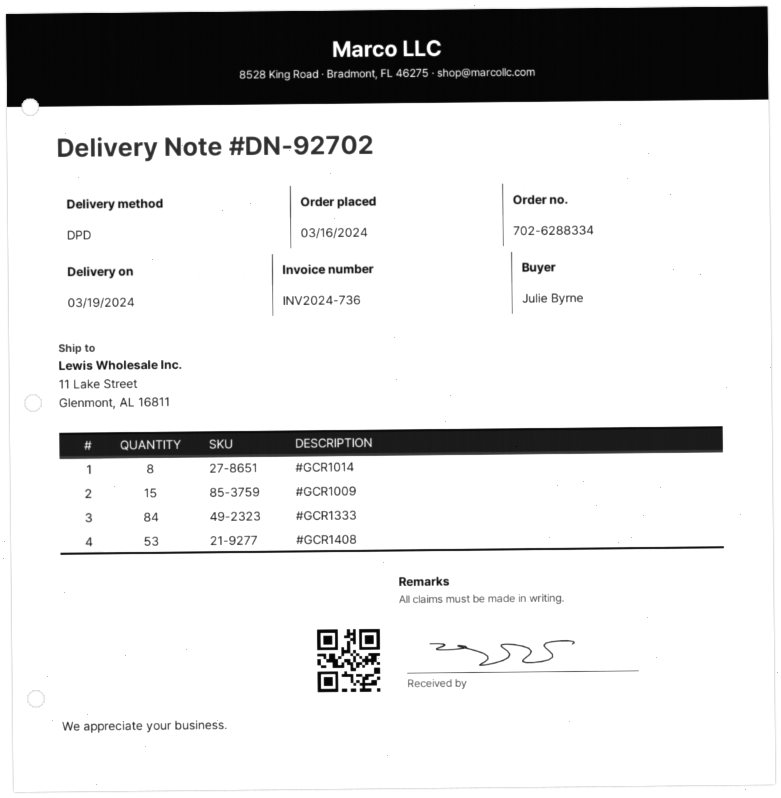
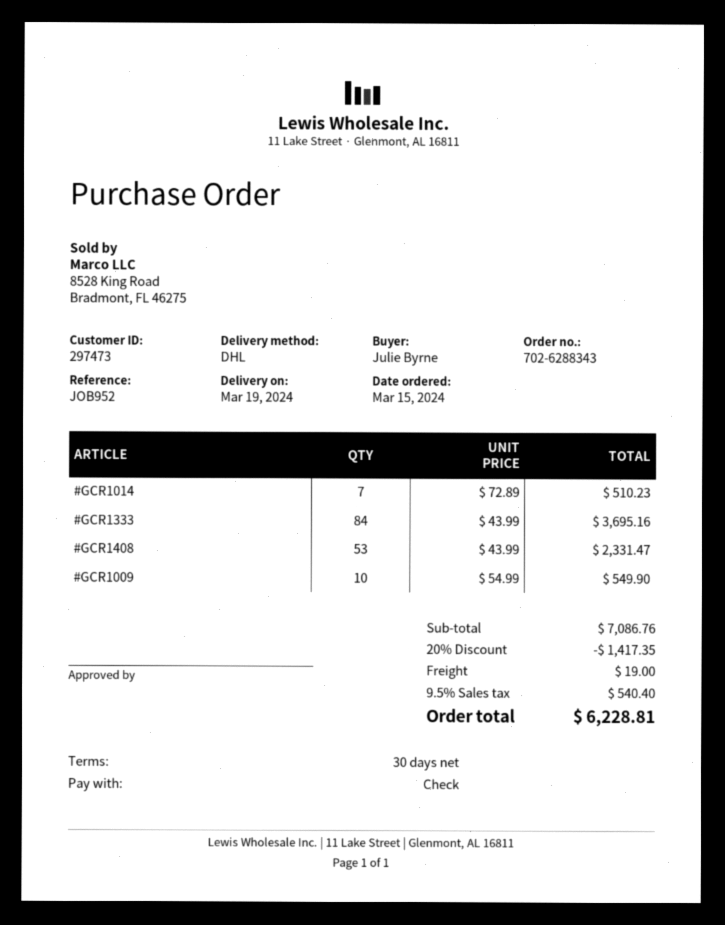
order number: 702-6288334 -> 702-6288343
order date: 2024-03-16 -> 2024-03-15
shipping method: DPD -> DHL
#GCR1014: 8 -> 7
#GCR1009: 15 -> 10

